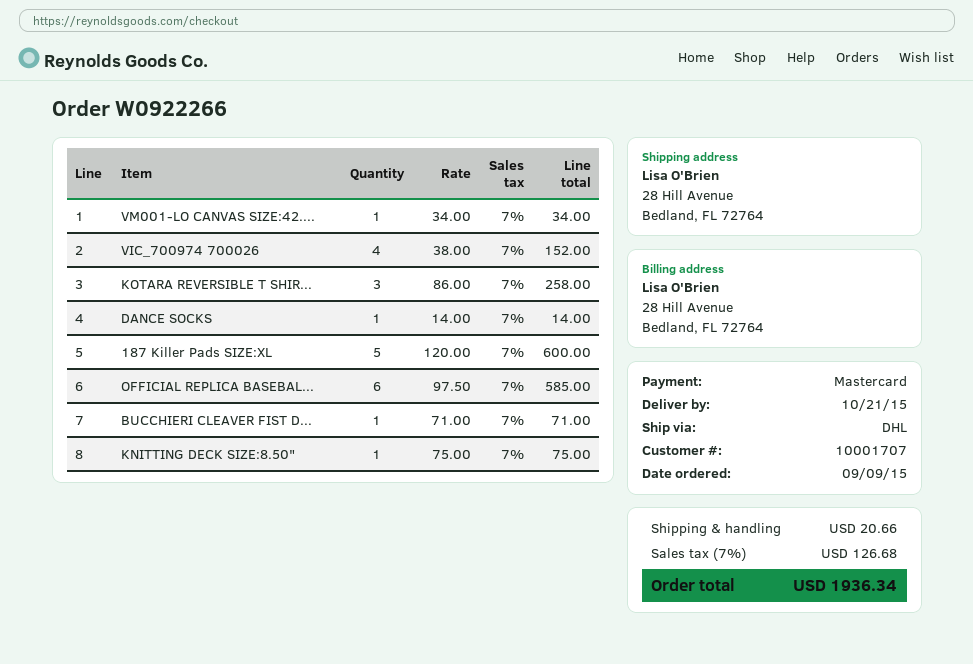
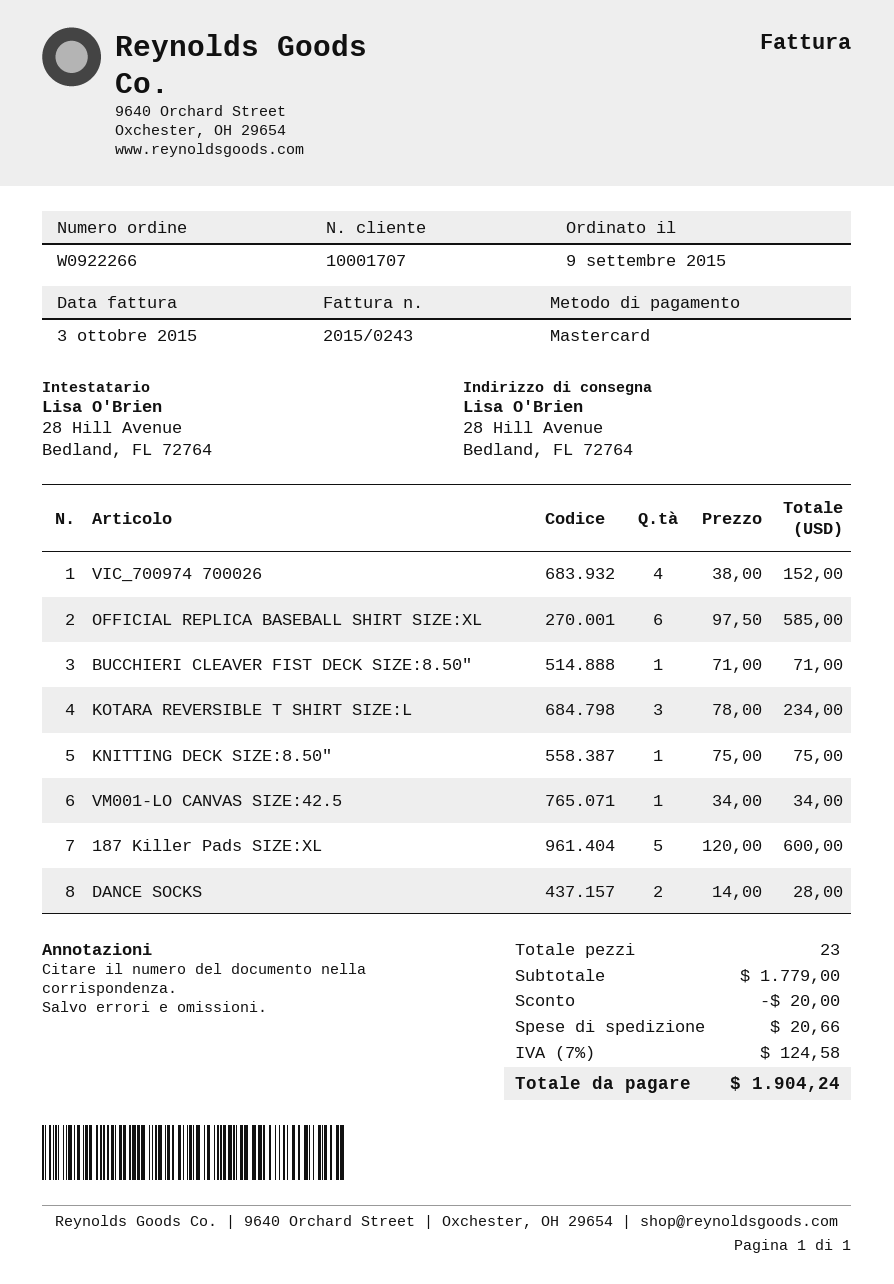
KOTARA REVERSIBLE T SHIR...: 3 x 86.00 = 258.00 -> 3 x 78.00 = 234.00
DANCE SOCKS: 1 x 14.00 = 14.00 -> 2 x 14.00 = 28.00
discount: none -> 20.00
tax: 7% = 126.68 -> 7% = 124.58
total: 1936.34 -> 1904.24

